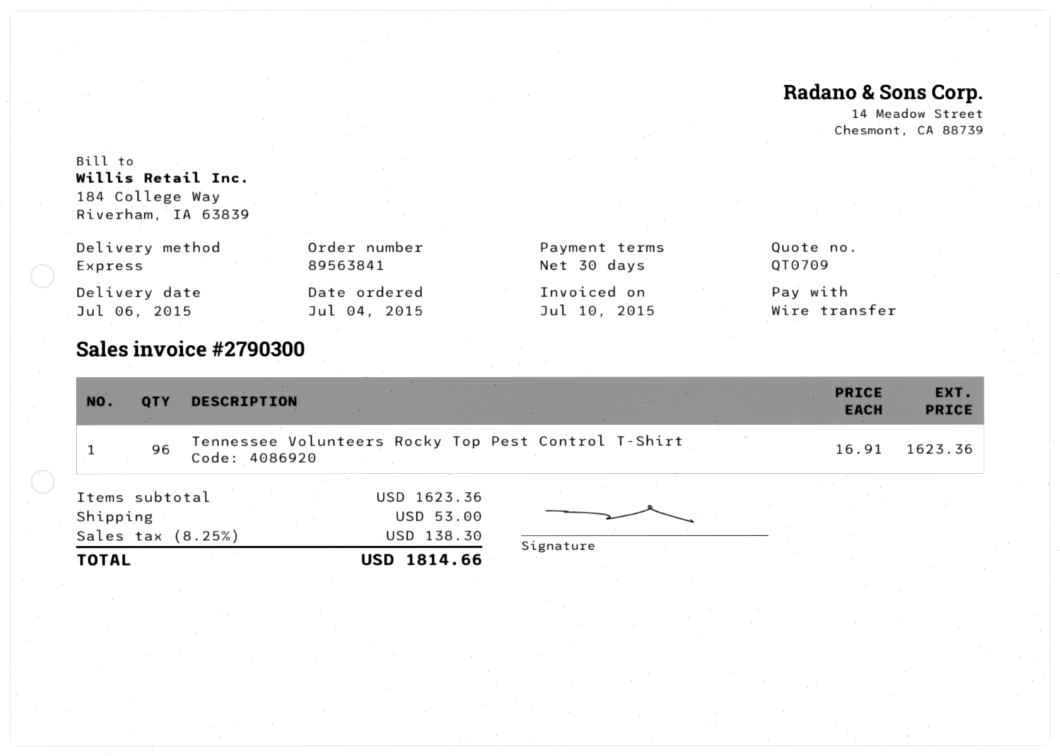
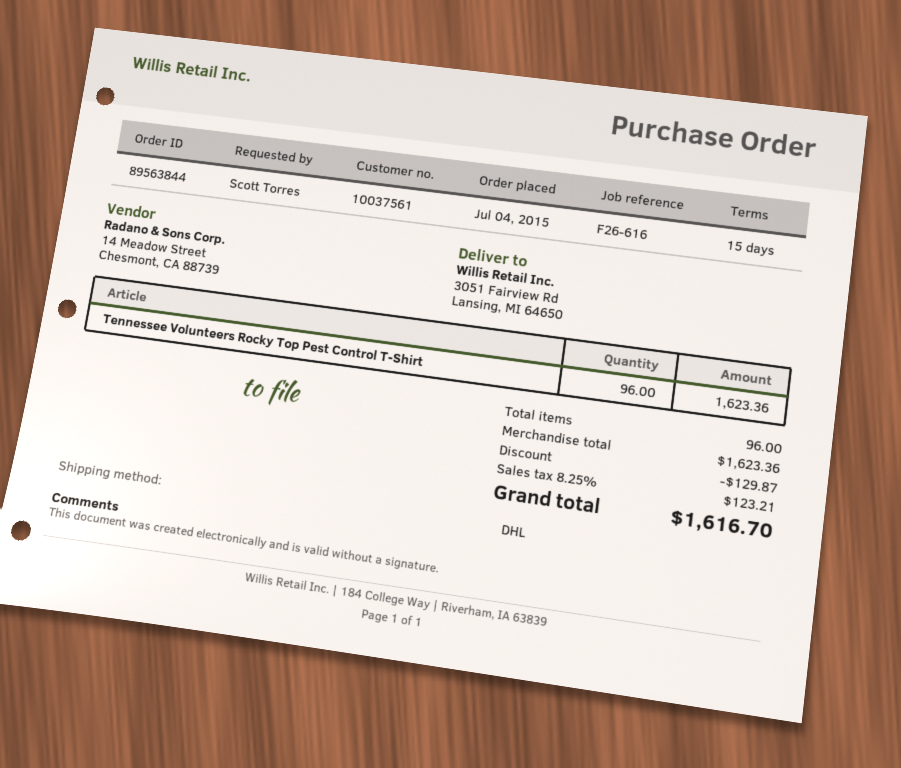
order number: 89563841 -> 89563844
payment terms: 30 days -> 15 days
shipping method: express -> DHL
discount: none -> 129.87
shipping: 53.00 -> none
tax: 8.25% = 138.30 -> 8.25% = 123.21
total: 1814.66 -> 1616.70

